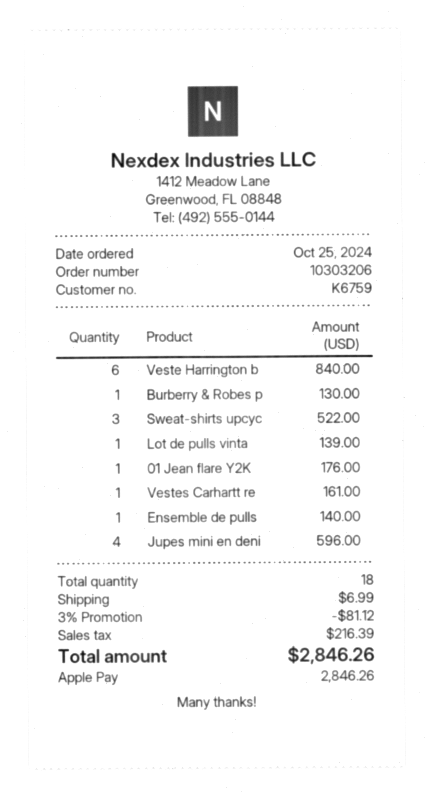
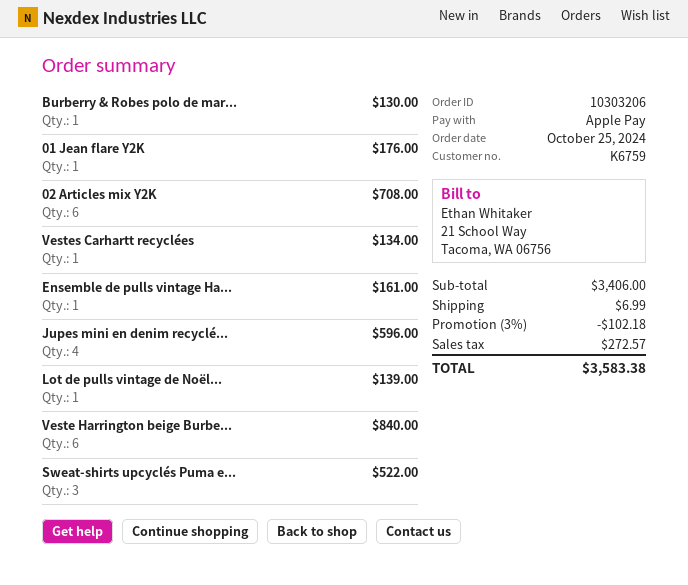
Vestes Carhartt re: 1 for 161.00 -> 1 for 134.00
Ensemble de pulls: 1 for 140.00 -> 1 for 161.00
02 Articles mix Y2K: none -> 6 for 708.00
discount: 3% = 81.12 -> 3% = 102.18
tax: 216.39 -> 272.57
total: 2846.26 -> 3583.38

